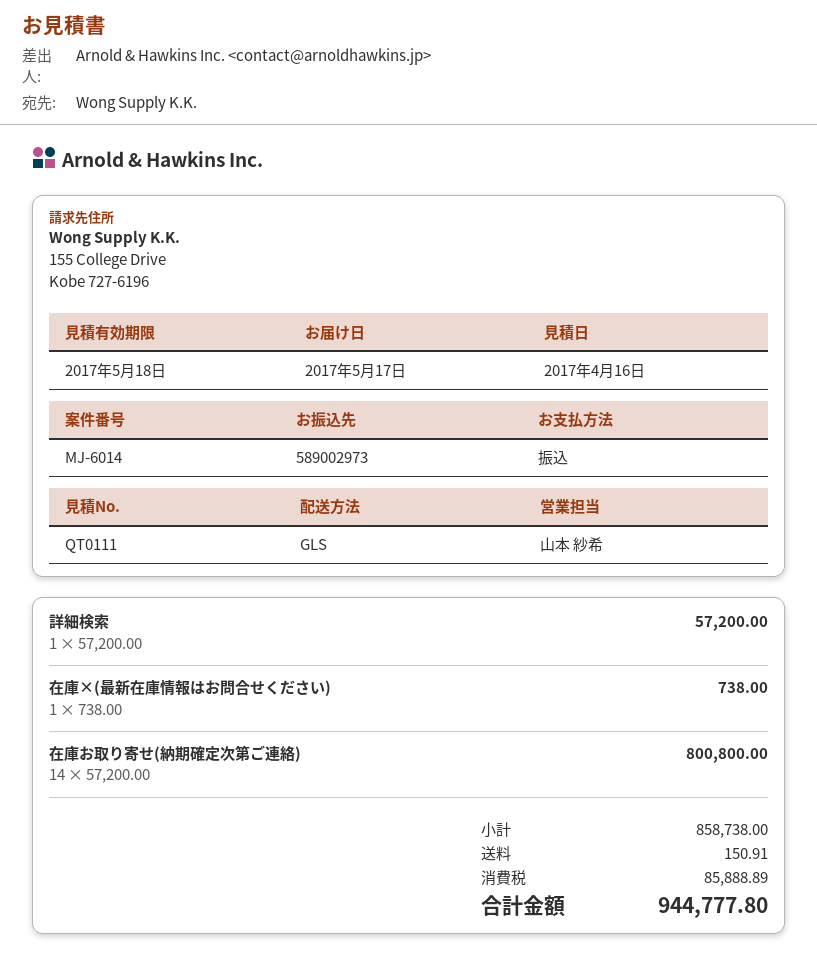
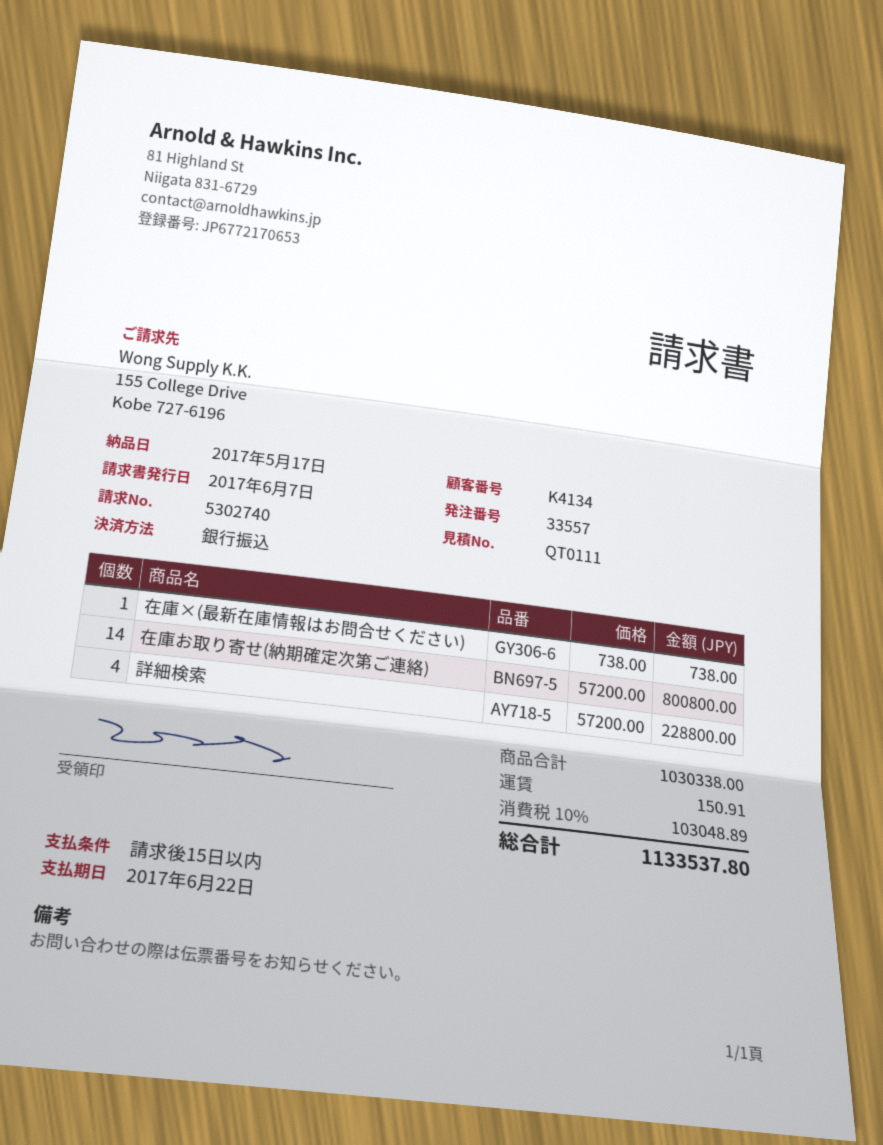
詳細検索: 1 x 57200.00 = 57200.00 -> 4 x 57200.00 = 228800.00
subtotal: 858738.00 -> 1030338.00
tax: 85888.89 -> 103048.89
total: 944777.80 -> 1133537.80

